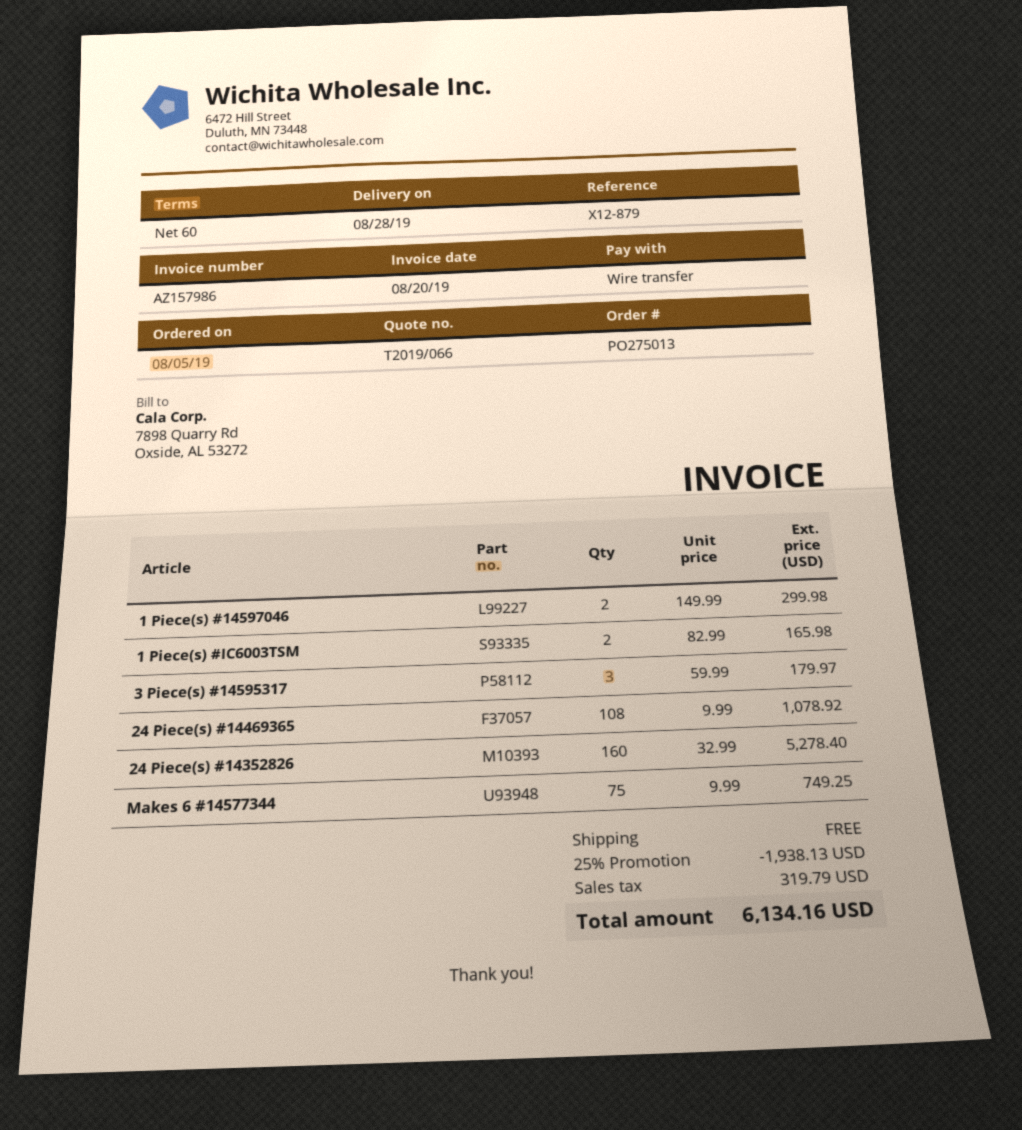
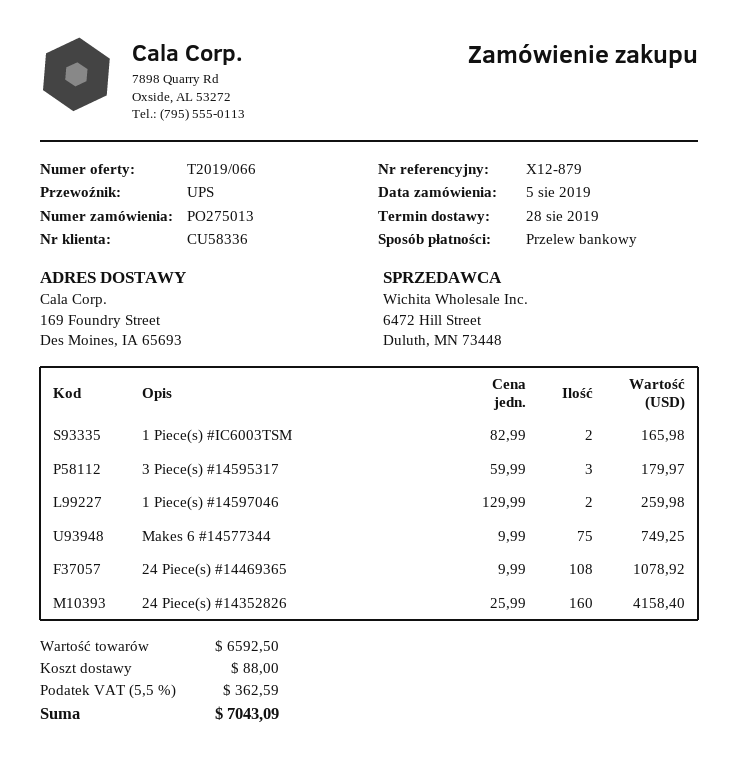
1 Piece(s) #14597046: 2 x 149.99 = 299.98 -> 2 x 129.99 = 259.98
24 Piece(s) #14352826: 160 x 32.99 = 5278.40 -> 160 x 25.99 = 4158.40
discount: 25% = 1938.13 -> none
shipping: 0.00 -> 88.00
tax: 319.79 -> 362.59
total: 6134.16 -> 7043.09

